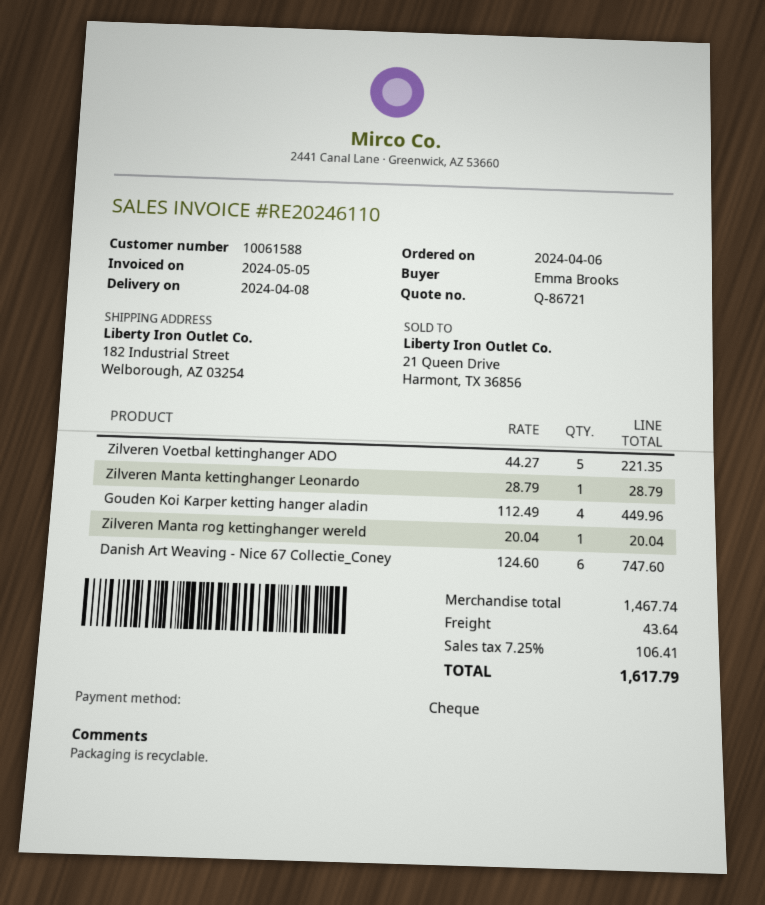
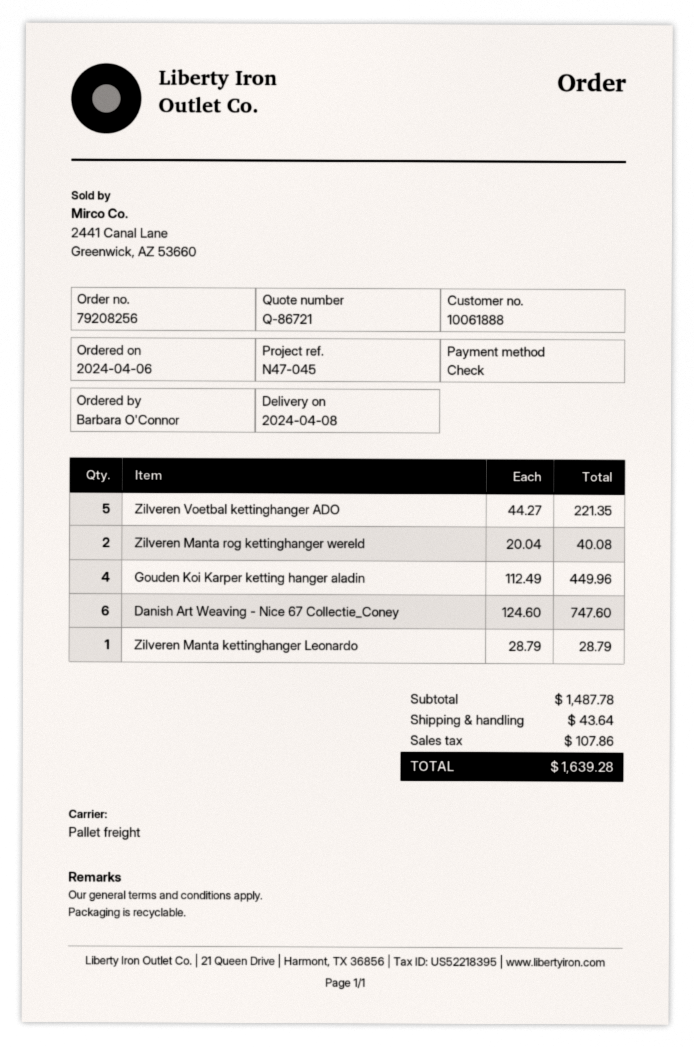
customer number: 10061588 -> 10061888
ordered by: Emma Brooks -> Barbara O'Connor
Zilveren Manta rog kettinghanger wereld: 1 x 20.04 = 20.04 -> 2 x 20.04 = 40.08
subtotal: 1467.74 -> 1487.78
tax: 106.41 -> 107.86
total: 1617.79 -> 1639.28

